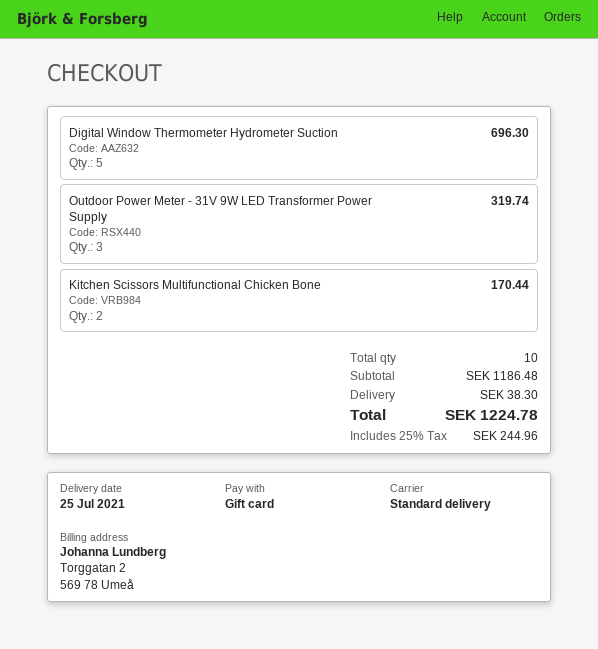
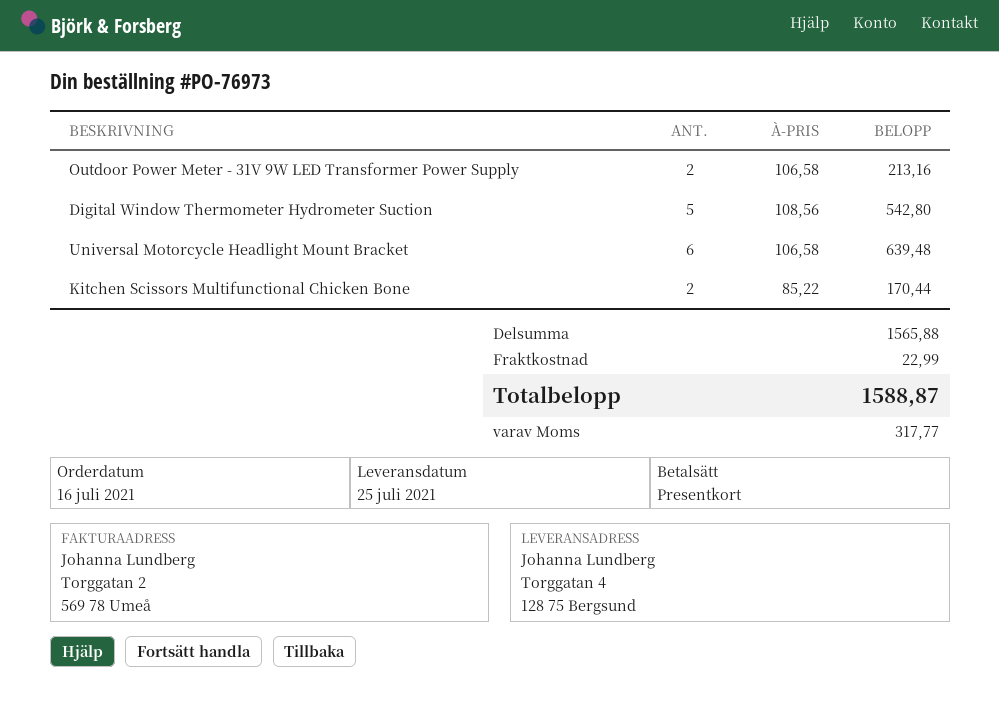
Digital Window Thermometer Hydrometer Suction: 5 for 696.30 -> 5 for 542.80
Outdoor Power Meter - 31V 9W LED Transformer Power Supply: 3 for 319.74 -> 2 for 213.16
Universal Motorcycle Headlight Mount Bracket: none -> 6 for 639.48
subtotal: 1186.48 -> 1565.88
shipping: 38.30 -> 22.99
tax: 244.96 -> 317.77
total: 1224.78 -> 1588.87

